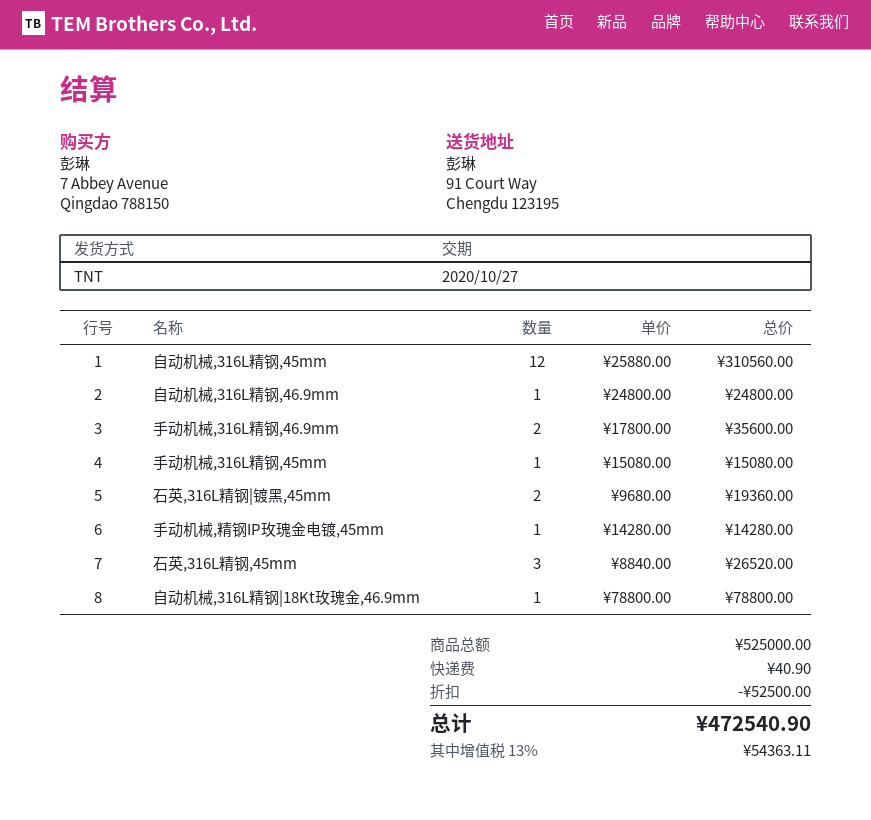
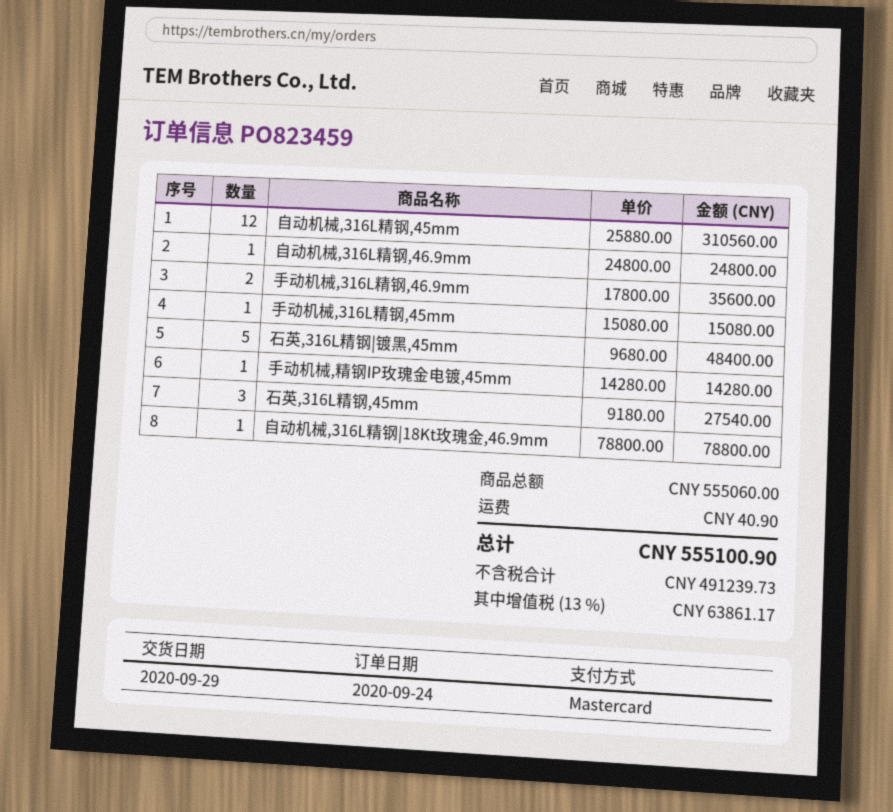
delivery date: 2020-10-27 -> 2020-09-29
石英,316L精钢|镀黑,45mm: 2 x 9680.00 = 19360.00 -> 5 x 9680.00 = 48400.00
石英,316L精钢,45mm: 3 x 8840.00 = 26520.00 -> 3 x 9180.00 = 27540.00
subtotal: 525000.00 -> 555060.00
discount: 52500.00 -> none
tax: 13% = 54363.11 -> 13% = 63861.17
total: 472540.90 -> 555100.90

